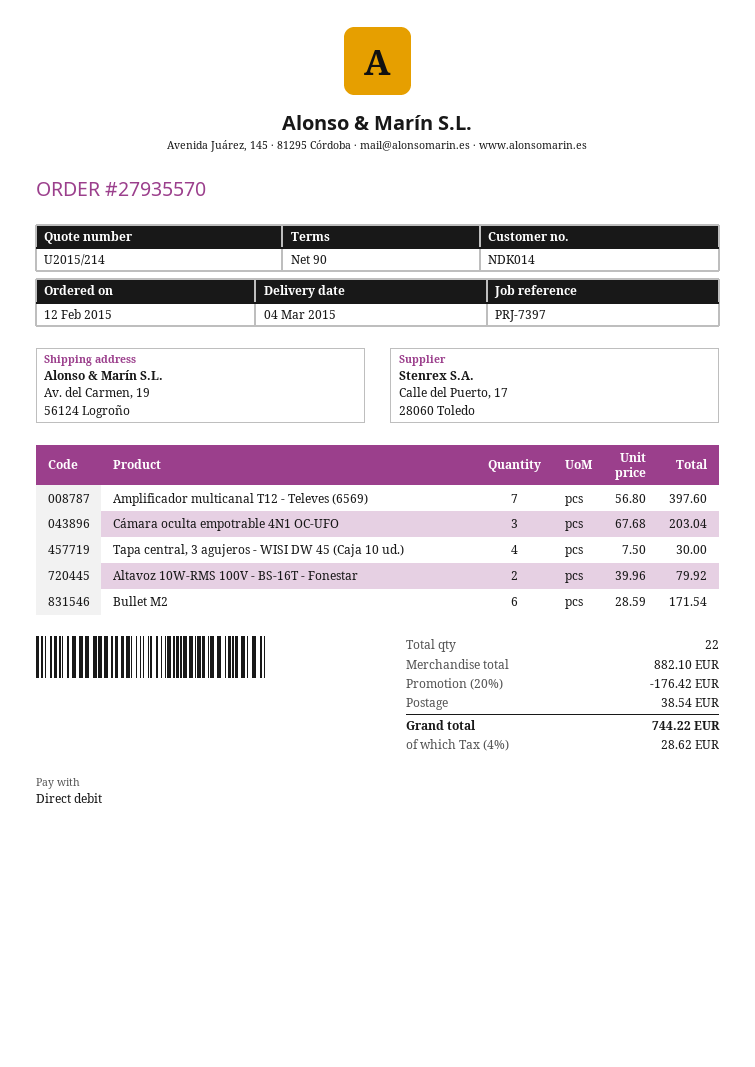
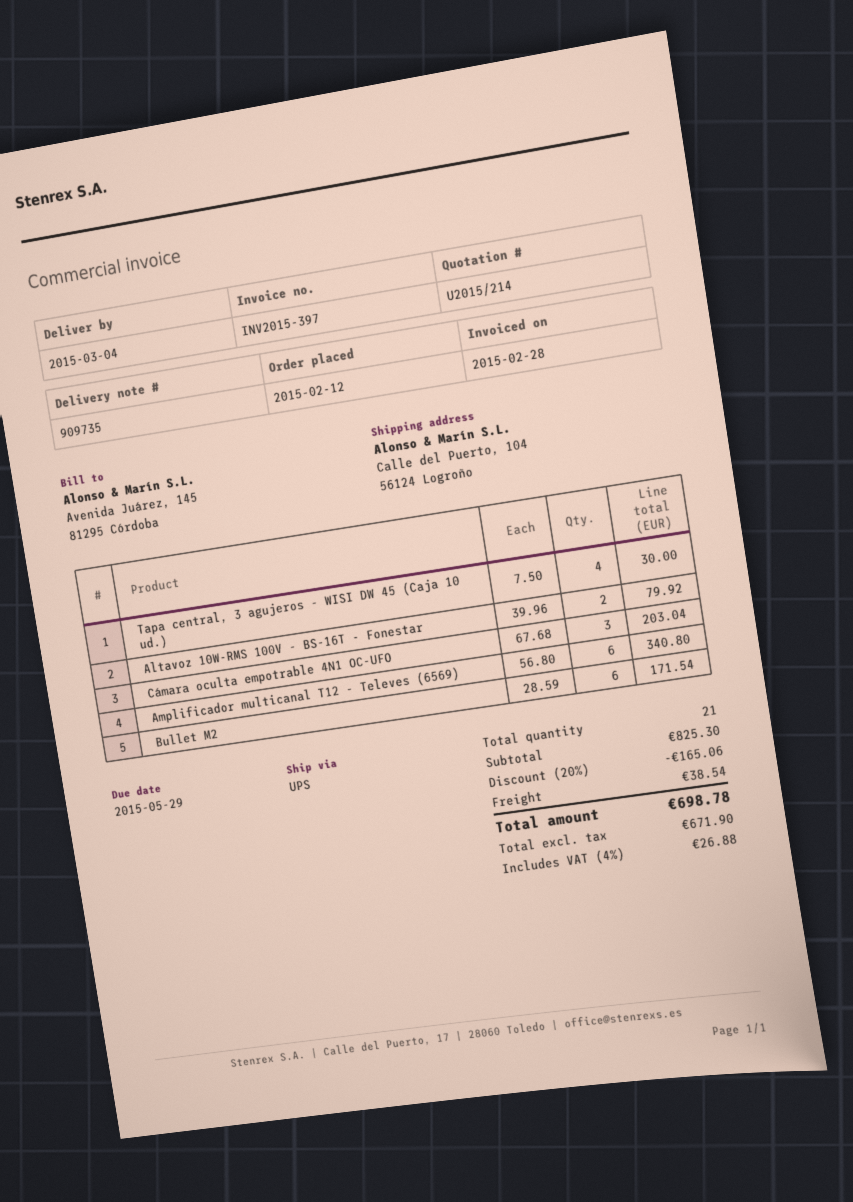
ship to: Av. del Carmen, 19, 56124 Logroño -> Calle del Puerto, 104, 56124 Logroño
Amplificador multicanal T12 - Televes (6569): 7 x 56.80 = 397.60 -> 6 x 56.80 = 340.80
total quantity: 22 -> 21
subtotal: 882.10 -> 825.30
discount: 20% = 176.42 -> 20% = 165.06
tax: 4% = 28.62 -> 4% = 26.88
total: 744.22 -> 698.78

